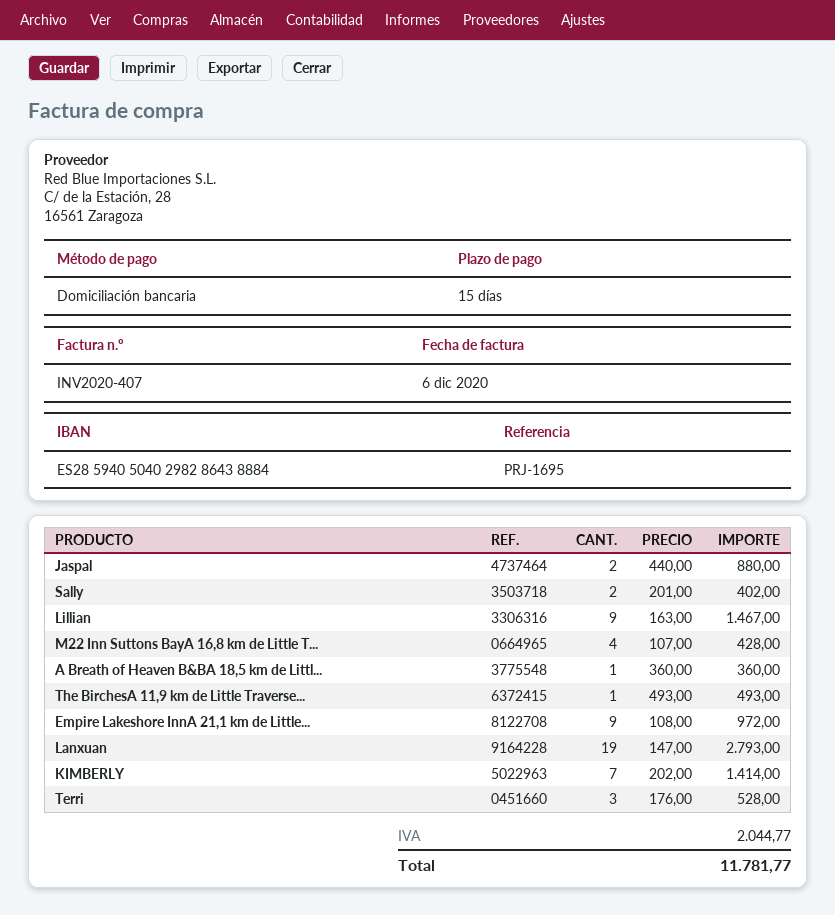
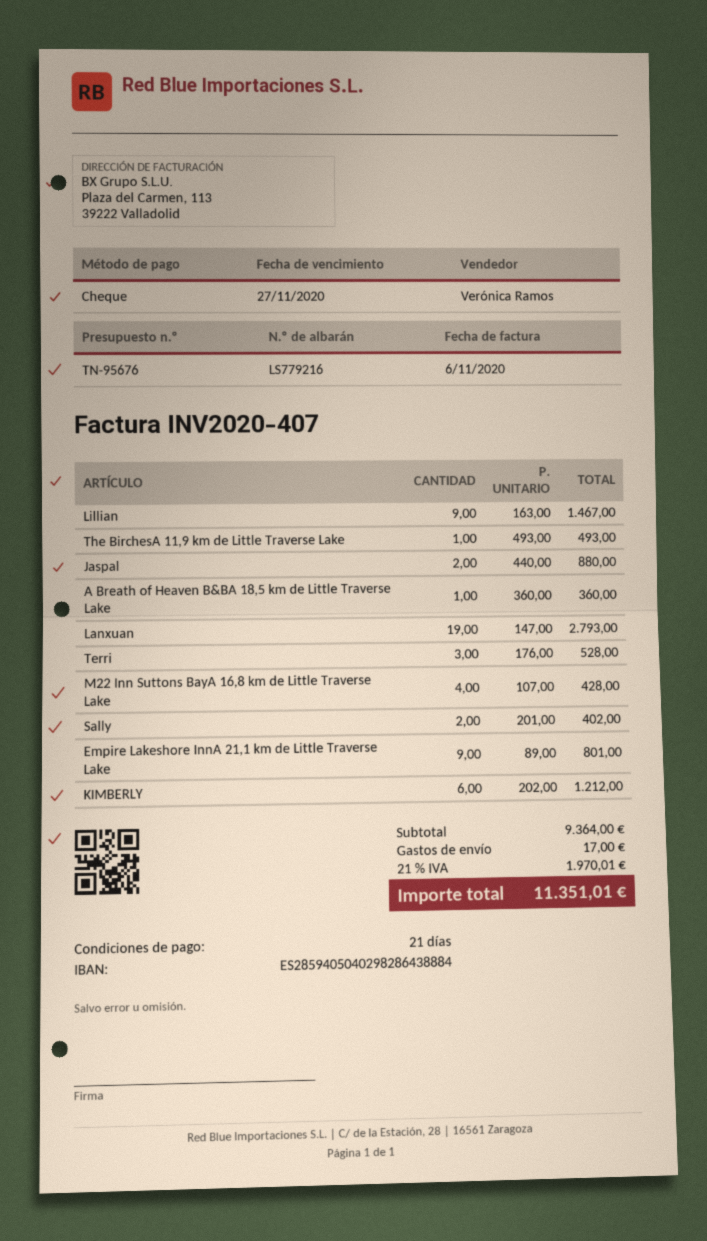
invoice date: 2020-12-06 -> 2020-11-06
payment terms: 15 days -> 21 days
payment method: direct debit -> cheque
Empire Lakeshore InnA 21,1 km de Little...: 9 x 108.00 = 972.00 -> 9 x 89.00 = 801.00
KIMBERLY: 7 x 202.00 = 1414.00 -> 6 x 202.00 = 1212.00
shipping: none -> 17.00
tax: 2044.77 -> 1970.01
total: 11781.77 -> 11351.01

